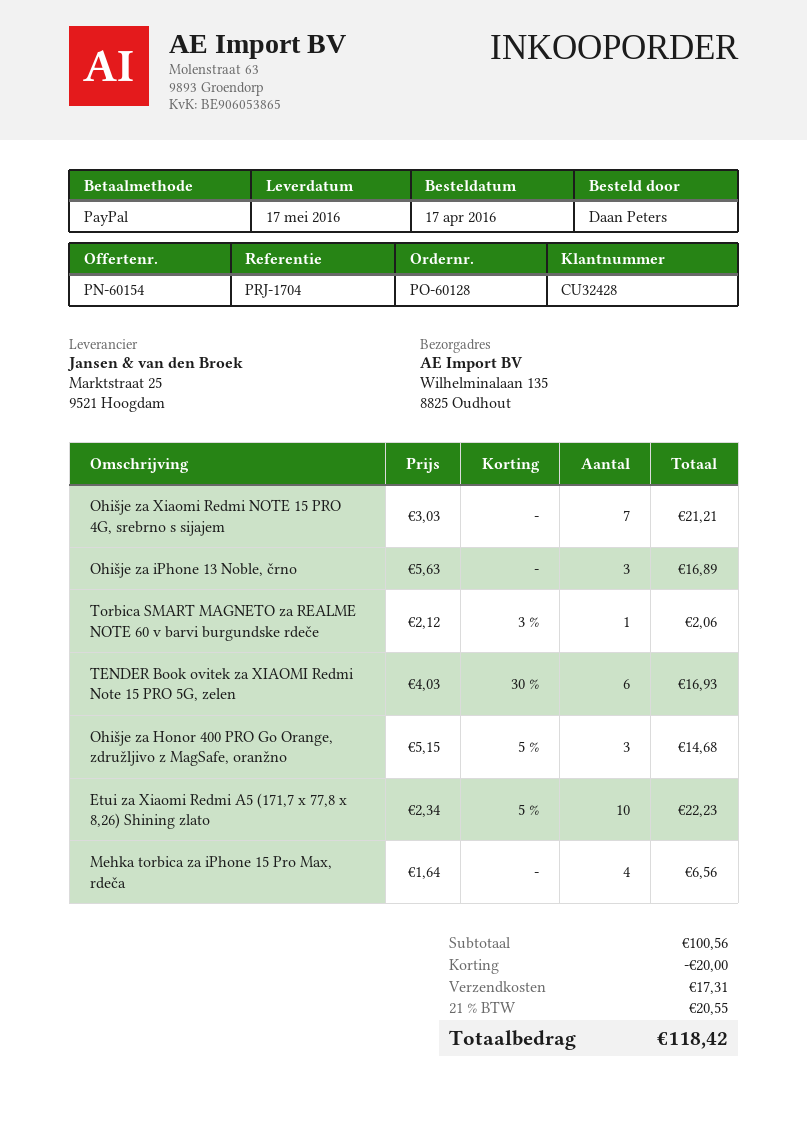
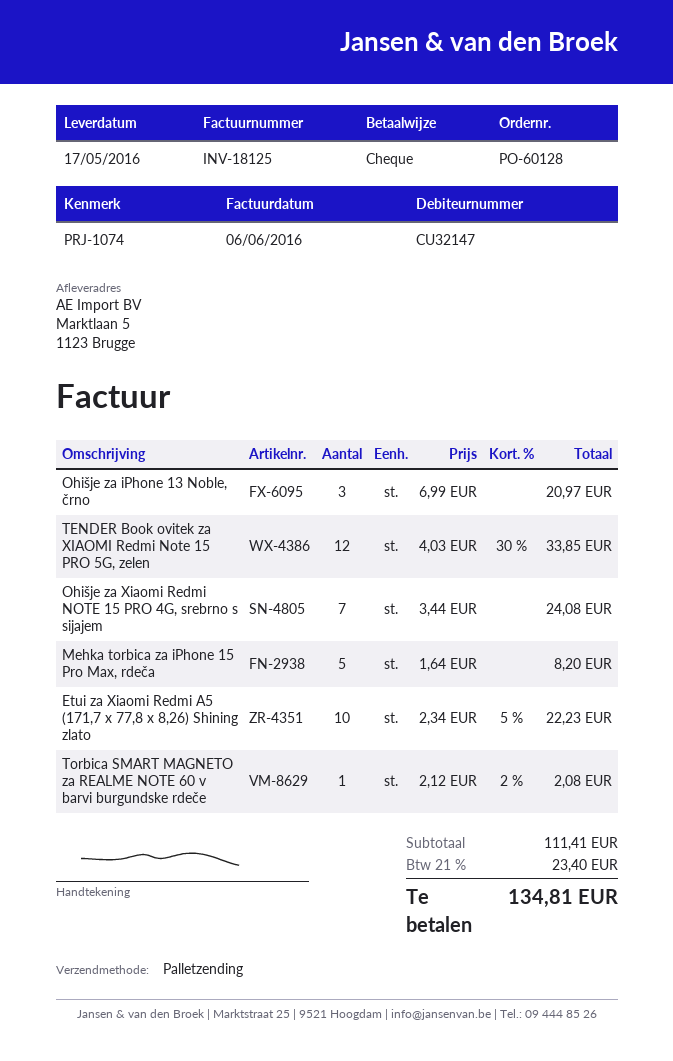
customer number: CU32428 -> CU32147
reference: PRJ-1704 -> PRJ-1074
payment method: PayPal -> cheque
ship to: Wilhelminalaan 135, 8825 Oudhout -> Marktlaan 5, 1123 Brugge
Ohišje za Xiaomi Redmi NOTE 15 PRO 4G, srebrno s sijajem: 7 x 3.03 = 21.21 -> 7 x 3.44 = 24.08
Ohišje za iPhone 13 Noble, črno: 3 x 5.63 = 16.89 -> 3 x 6.99 = 20.97
Torbica SMART MAGNETO za REALME NOTE 60 v barvi burgundske rdeče: 1 x 2.12 - 3% = 2.06 -> 1 x 2.12 - 2% = 2.08
TENDER Book ovitek za XIAOMI Redmi Note 15 PRO 5G, zelen: 6 x 4.03 - 30% = 16.93 -> 12 x 4.03 - 30% = 33.85
Ohišje za Honor 400 PRO Go Orange, združljivo z MagSafe, oranžno: 3 x 5.15 - 5% = 14.68 -> none
Mehka torbica za iPhone 15 Pro Max, rdeča: 4 x 1.64 = 6.56 -> 5 x 1.64 = 8.20
subtotal: 100.56 -> 111.41
discount: 20.00 -> none
shipping: 17.31 -> none
tax: 21% = 20.55 -> 21% = 23.40
total: 118.42 -> 134.81

